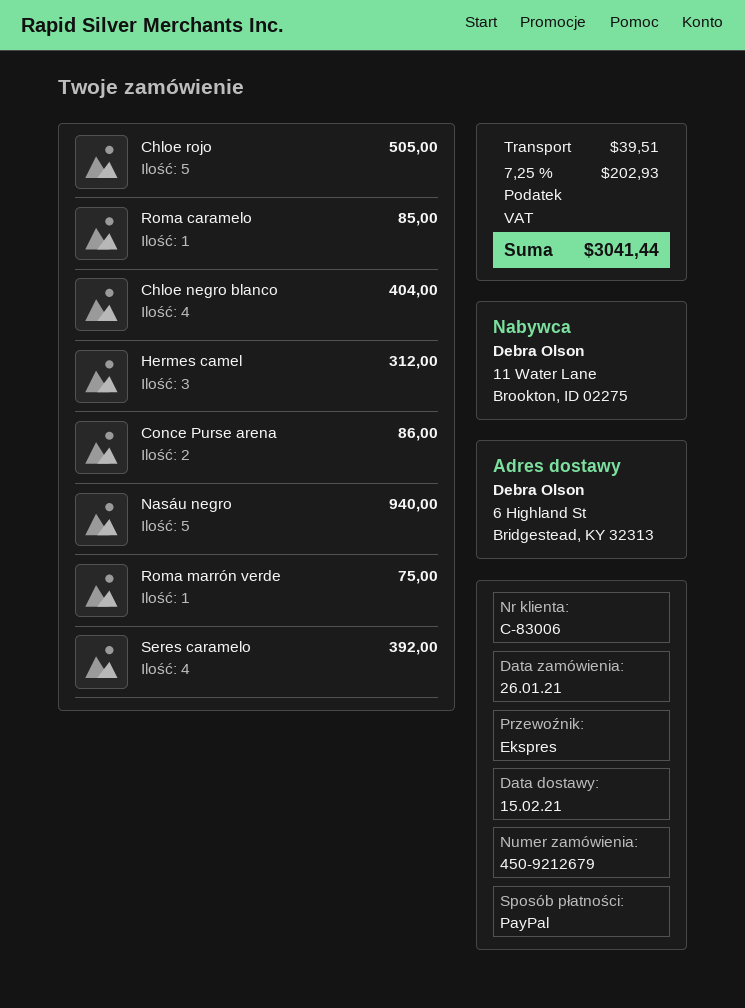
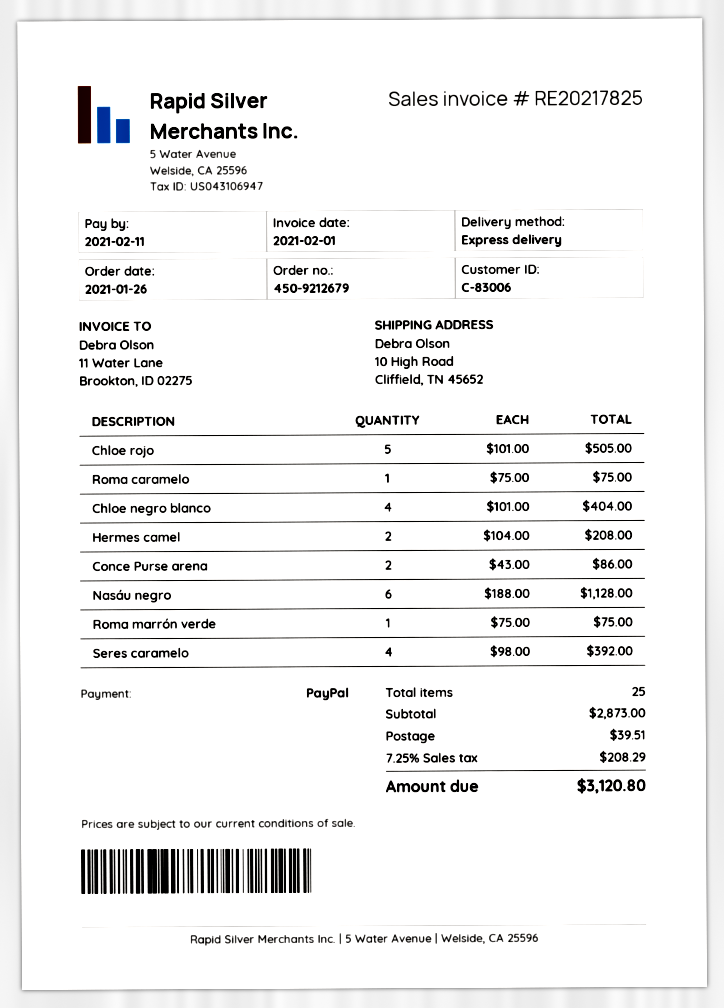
ship to: 6 Highland St, Bridgestead, KY 32313 -> 10 High Road, Cliffield, TN 45652
Roma caramelo: 1 for 85.00 -> 1 for 75.00
Hermes camel: 3 for 312.00 -> 2 for 208.00
Nasáu negro: 5 for 940.00 -> 6 for 1128.00
tax: 7.25% = 202.93 -> 7.25% = 208.29
total: 3041.44 -> 3120.80

